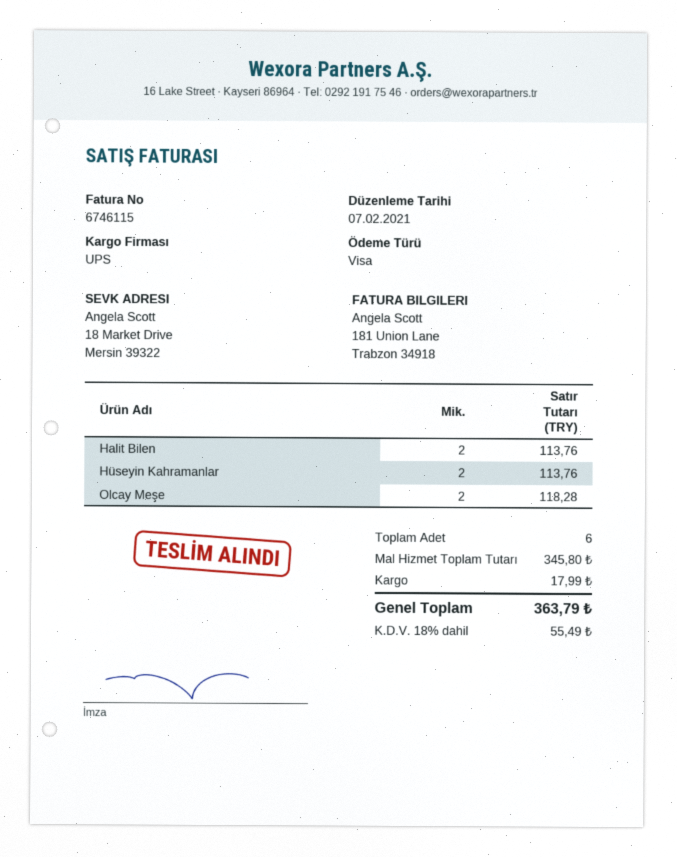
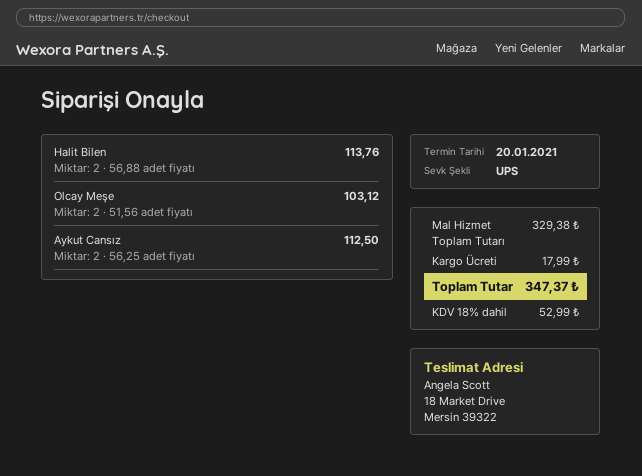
Hüseyin Kahramanlar: 2 for 113.76 -> none
Olcay Meşe: 2 for 118.28 -> 2 for 103.12
Aykut Cansız: none -> 2 for 112.50
subtotal: 345.80 -> 329.38
tax: 18% = 55.49 -> 18% = 52.99
total: 363.79 -> 347.37

